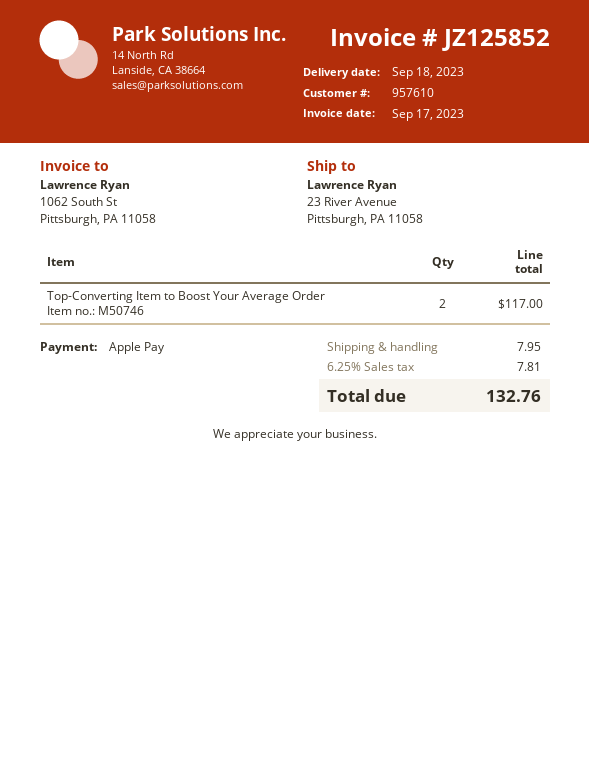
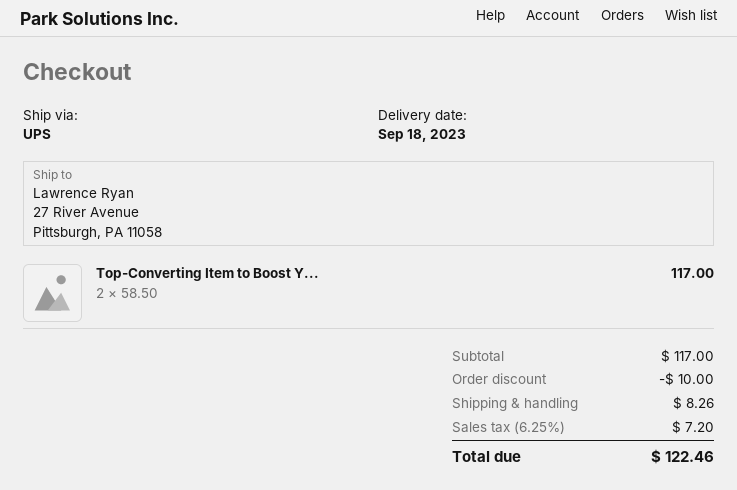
ship to: 23 River Avenue, Pittsburgh, PA 11058 -> 27 River Avenue, Pittsburgh, PA 11058
discount: none -> 10.00
shipping: 7.95 -> 8.26
tax: 6.25% = 7.81 -> 6.25% = 7.20
total: 132.76 -> 122.46

